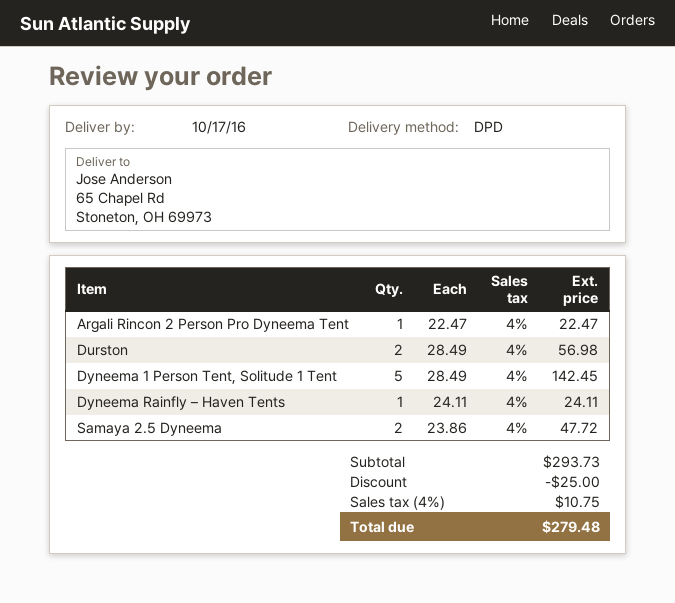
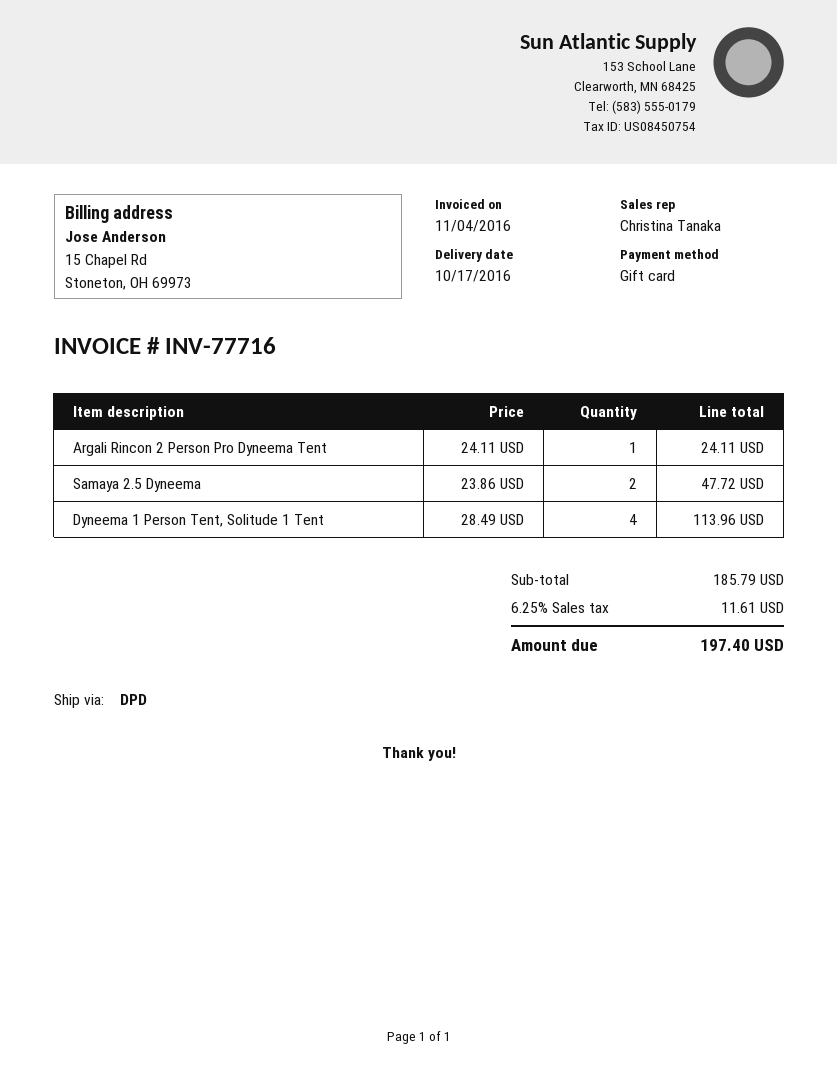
Argali Rincon 2 Person Pro Dyneema Tent: 1 x 22.47 = 22.47 -> 1 x 24.11 = 24.11
Durston: 2 x 28.49 = 56.98 -> none
Dyneema 1 Person Tent, Solitude 1 Tent: 5 x 28.49 = 142.45 -> 4 x 28.49 = 113.96
Dyneema Rainfly – Haven Tents: 1 x 24.11 = 24.11 -> none
subtotal: 293.73 -> 185.79
discount: 25.00 -> none
tax: 4% = 10.75 -> 6.25% = 11.61
total: 279.48 -> 197.40

